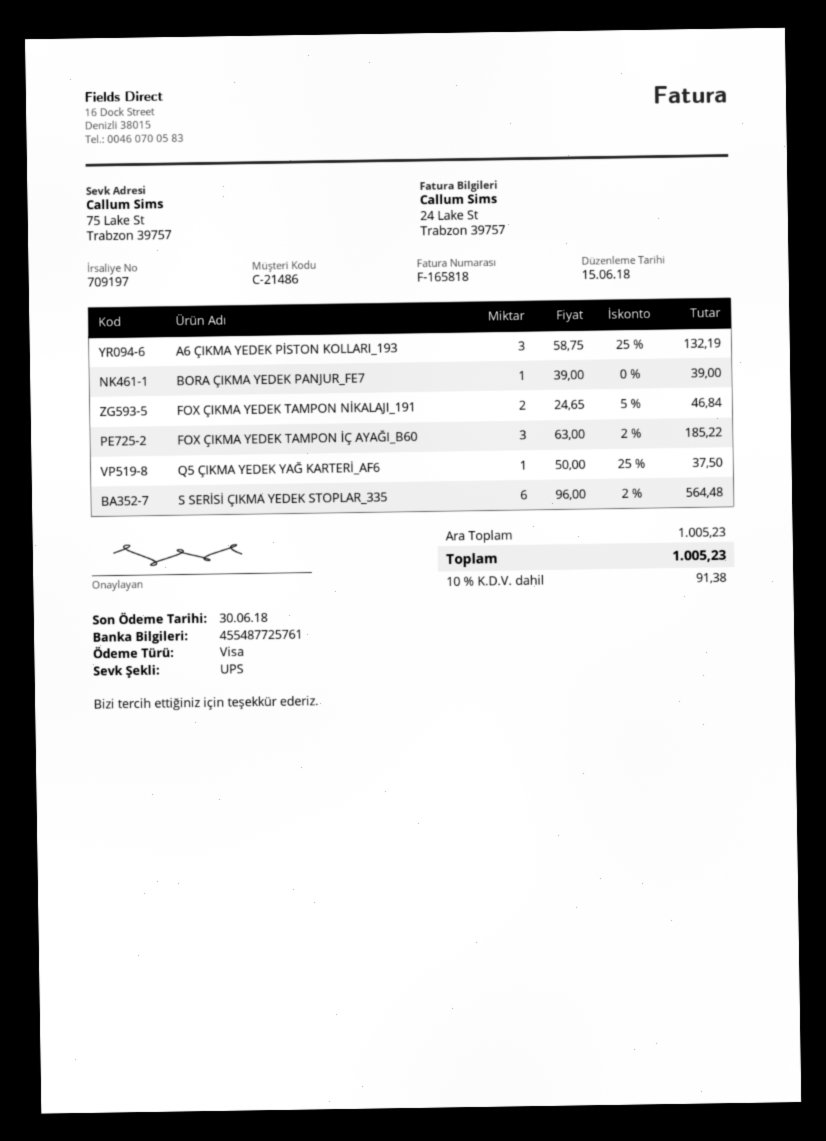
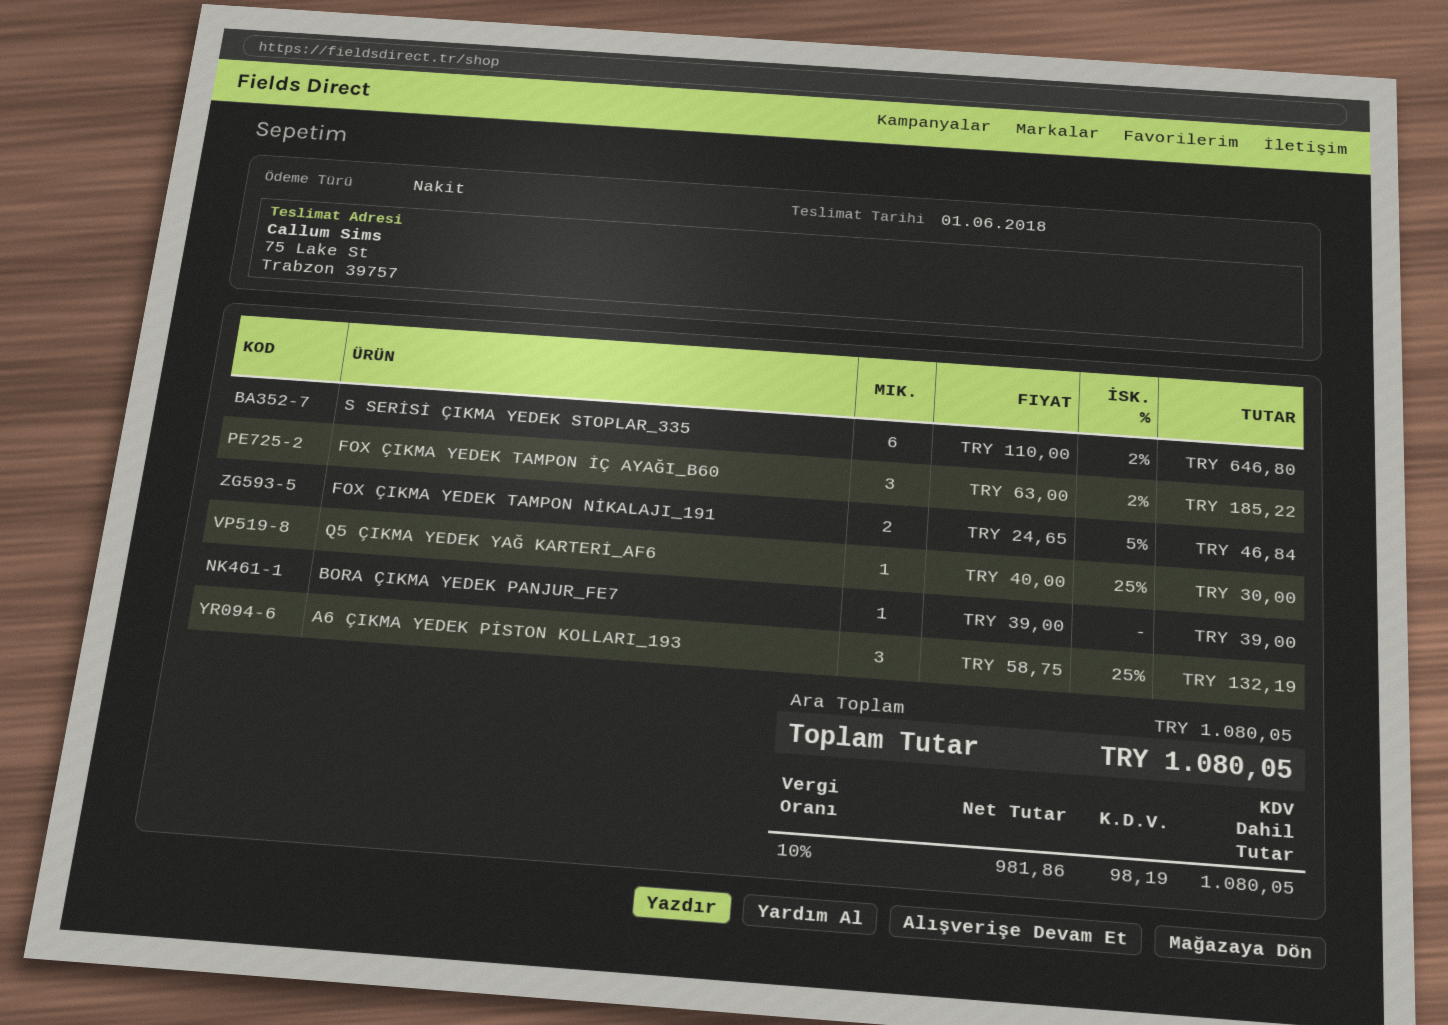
payment method: Visa -> cash
Q5 ÇIKMA YEDEK YAĞ KARTERİ_AF6: 1 x 50.00 - 25% = 37.50 -> 1 x 40.00 - 25% = 30.00
S SERİSİ ÇIKMA YEDEK STOPLAR_335: 6 x 96.00 - 2% = 564.48 -> 6 x 110.00 - 2% = 646.80
subtotal: 1005.23 -> 1080.05
tax: 10% = 91.38 -> 10% = 98.19
total: 1005.23 -> 1080.05

